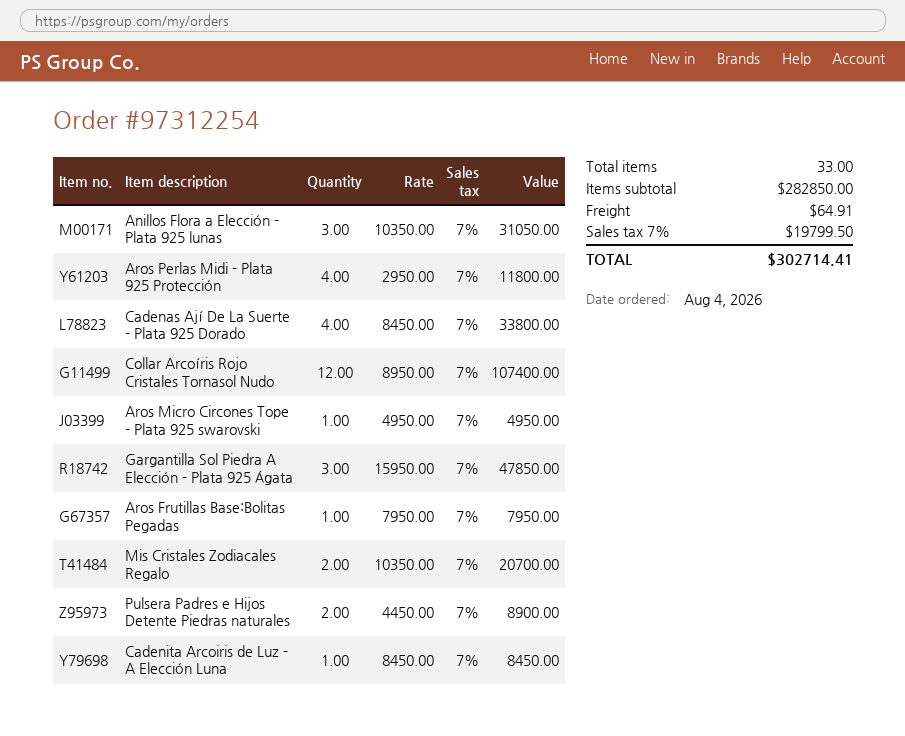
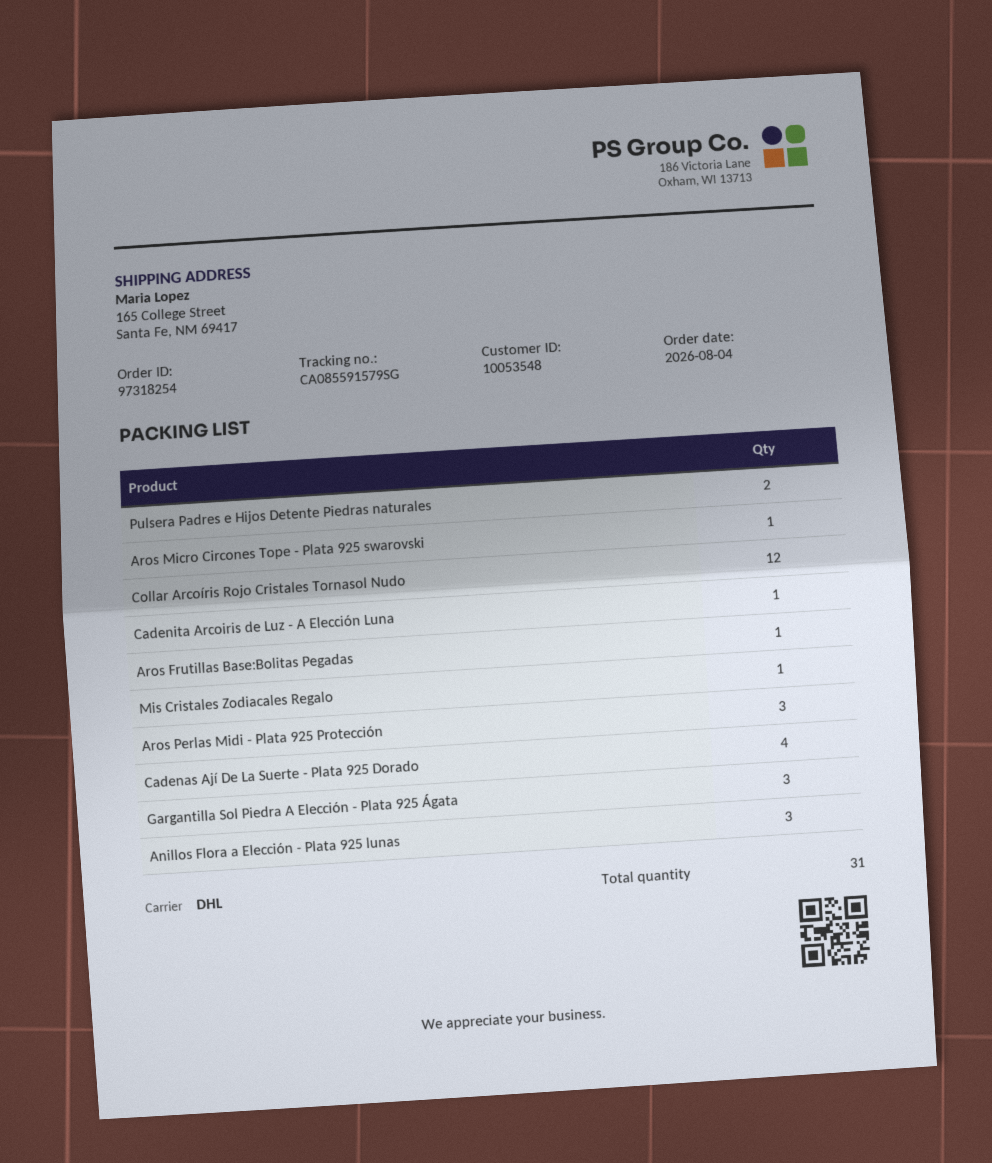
order number: 97312254 -> 97318254
Aros Perlas Midi - Plata 925 Protección: 4 -> 3
Mis Cristales Zodiacales Regalo: 2 -> 1
total quantity: 33 -> 31

